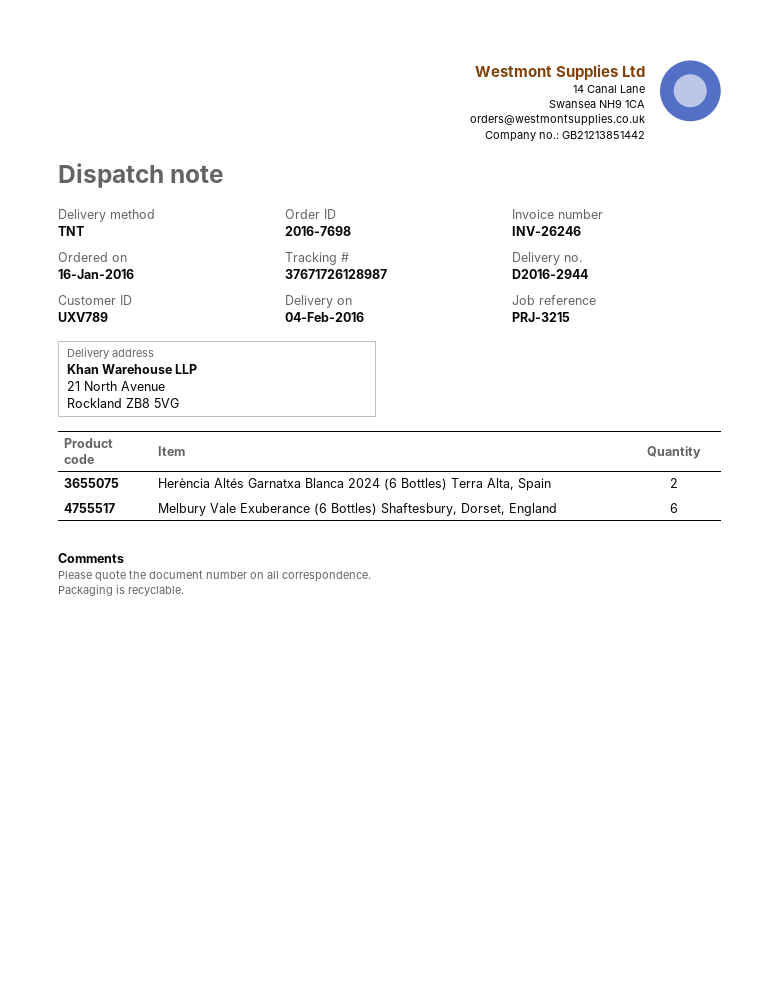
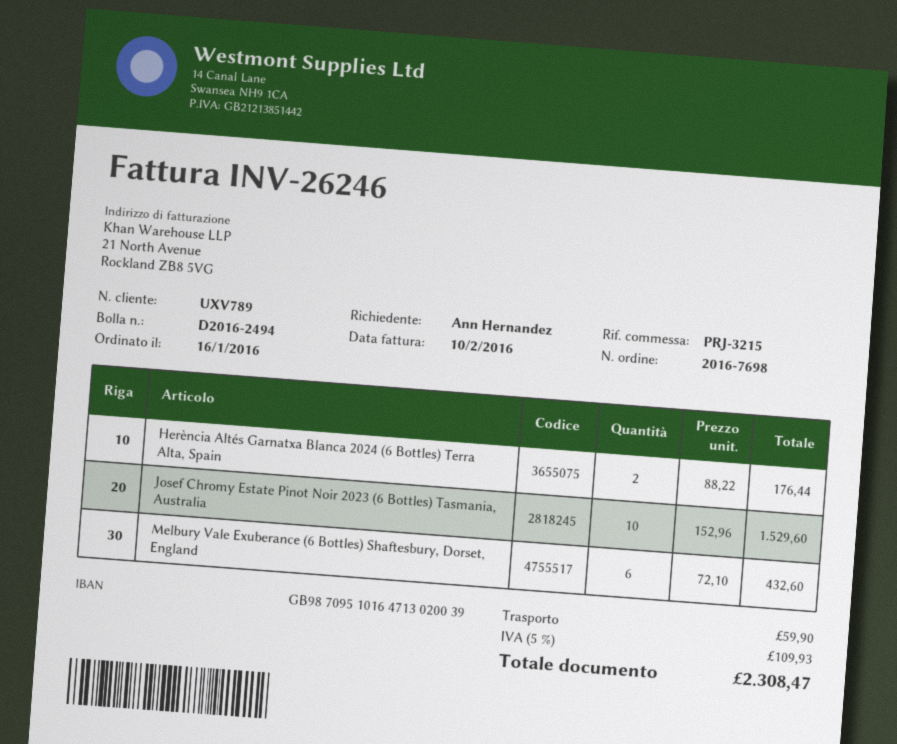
delivery note number: D2016-2944 -> D2016-2494
Josef Chromy Estate Pinot Noir 2023 (6 Bottles) Tasmania, Australia: none -> 10

